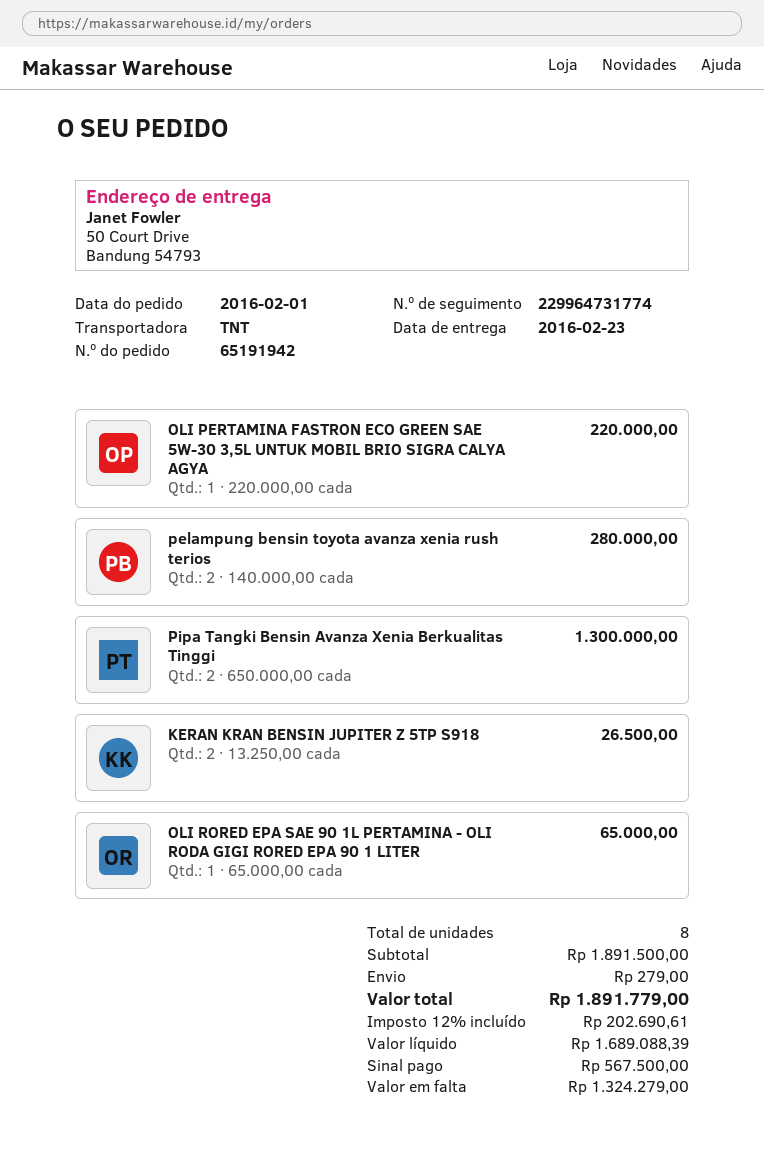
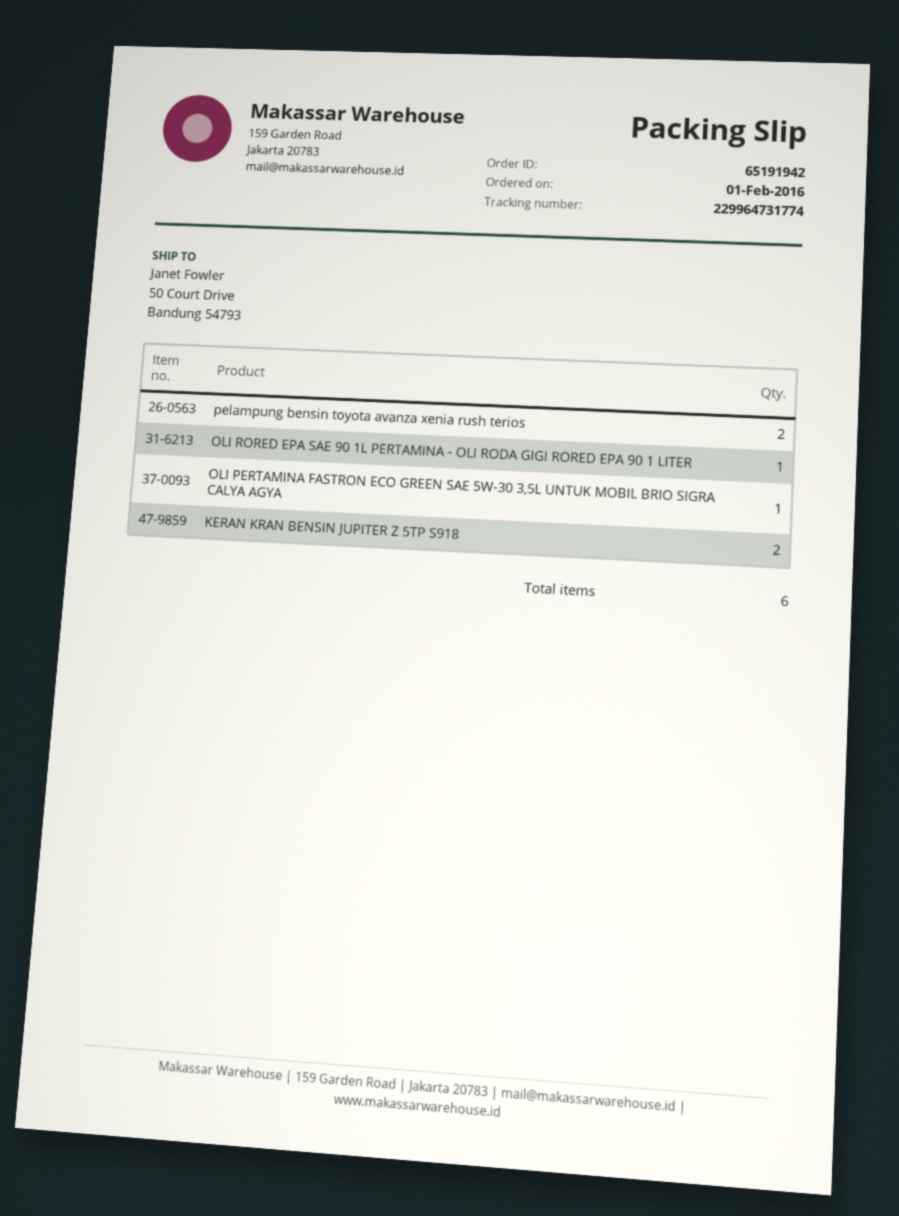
Pipa Tangki Bensin Avanza Xenia Berkualitas Tinggi: 2 -> none
total quantity: 8 -> 6

